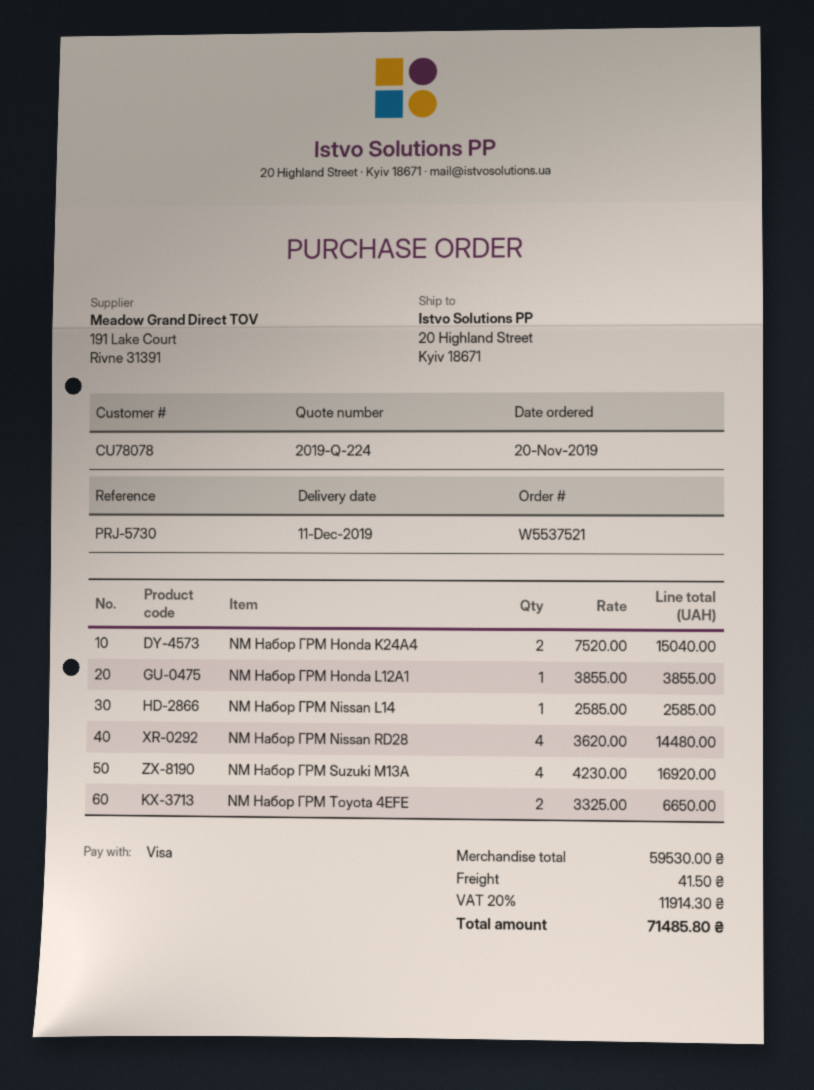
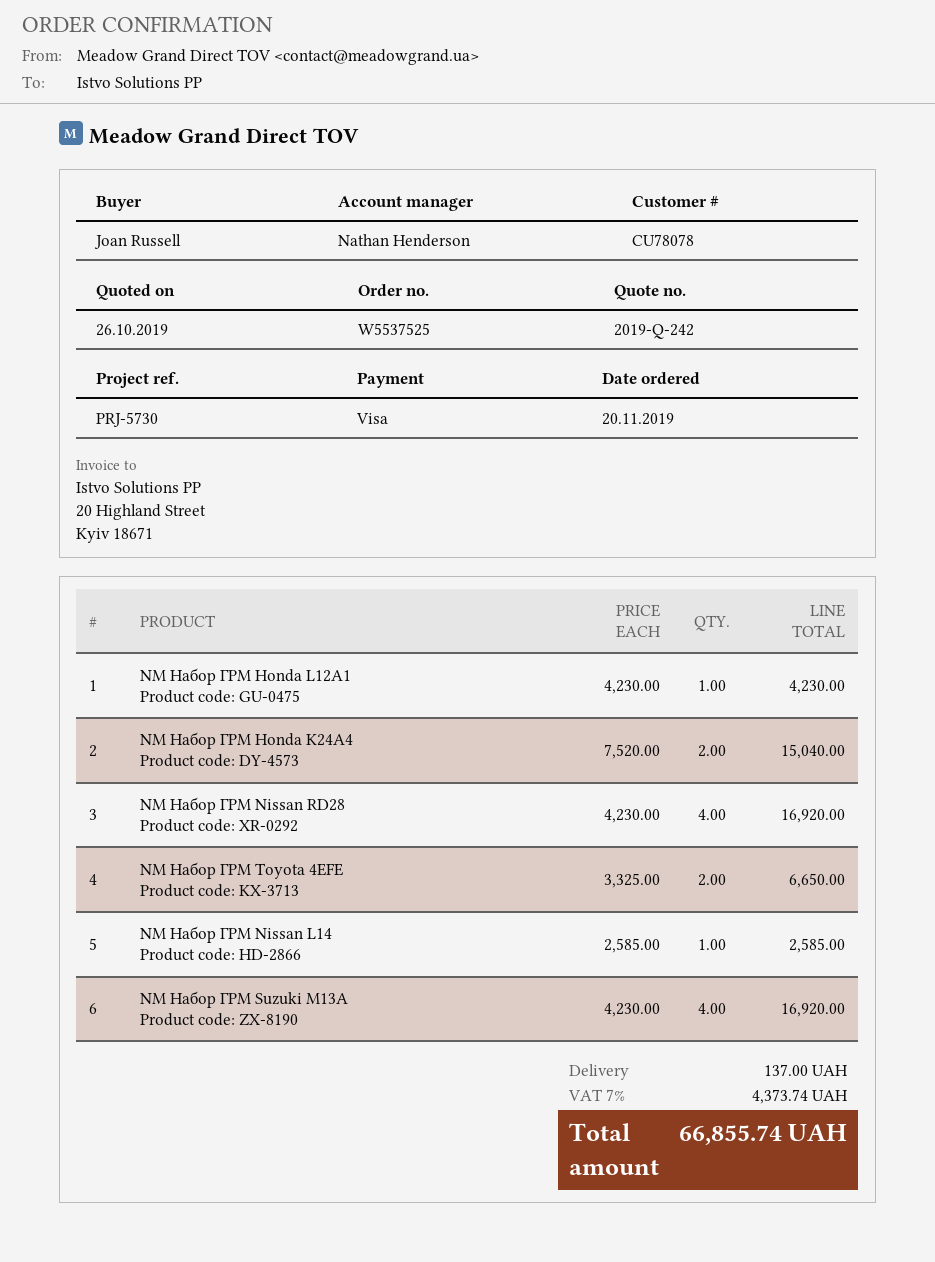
quote number: 2019-Q-224 -> 2019-Q-242
order number: W5537521 -> W5537525
NM Набор ГРМ Honda L12A1: 1 x 3855.00 = 3855.00 -> 1 x 4230.00 = 4230.00
NM Набор ГРМ Nissan RD28: 4 x 3620.00 = 14480.00 -> 4 x 4230.00 = 16920.00
shipping: 41.50 -> 137.00
tax: 20% = 11914.30 -> 7% = 4373.74
total: 71485.80 -> 66855.74

